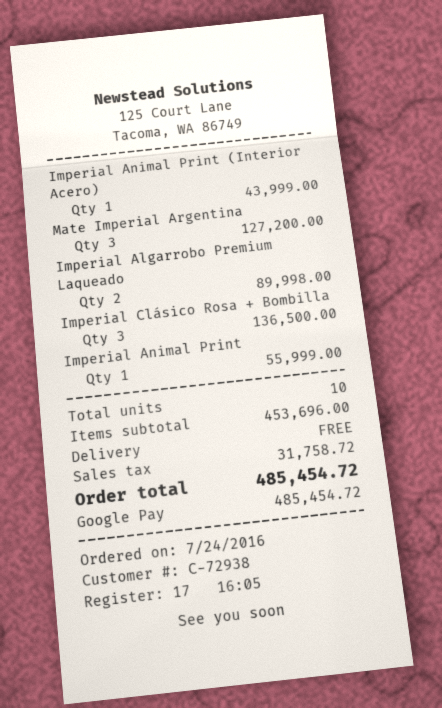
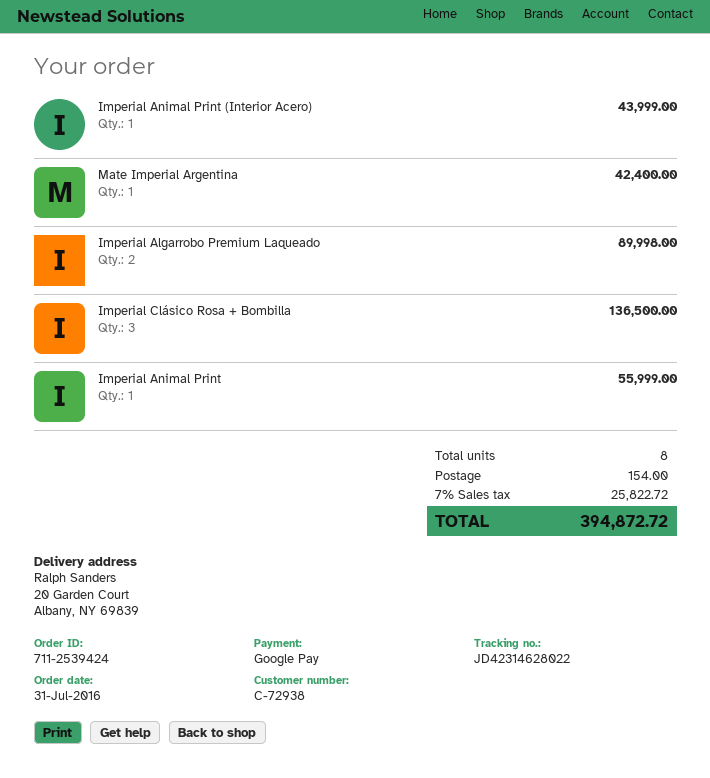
order date: 2016-07-24 -> 2016-07-31
Mate Imperial Argentina: 3 for 127200.00 -> 1 for 42400.00
total quantity: 10 -> 8
shipping: 0.00 -> 154.00
tax: 31758.72 -> 25822.72
total: 485454.72 -> 394872.72

